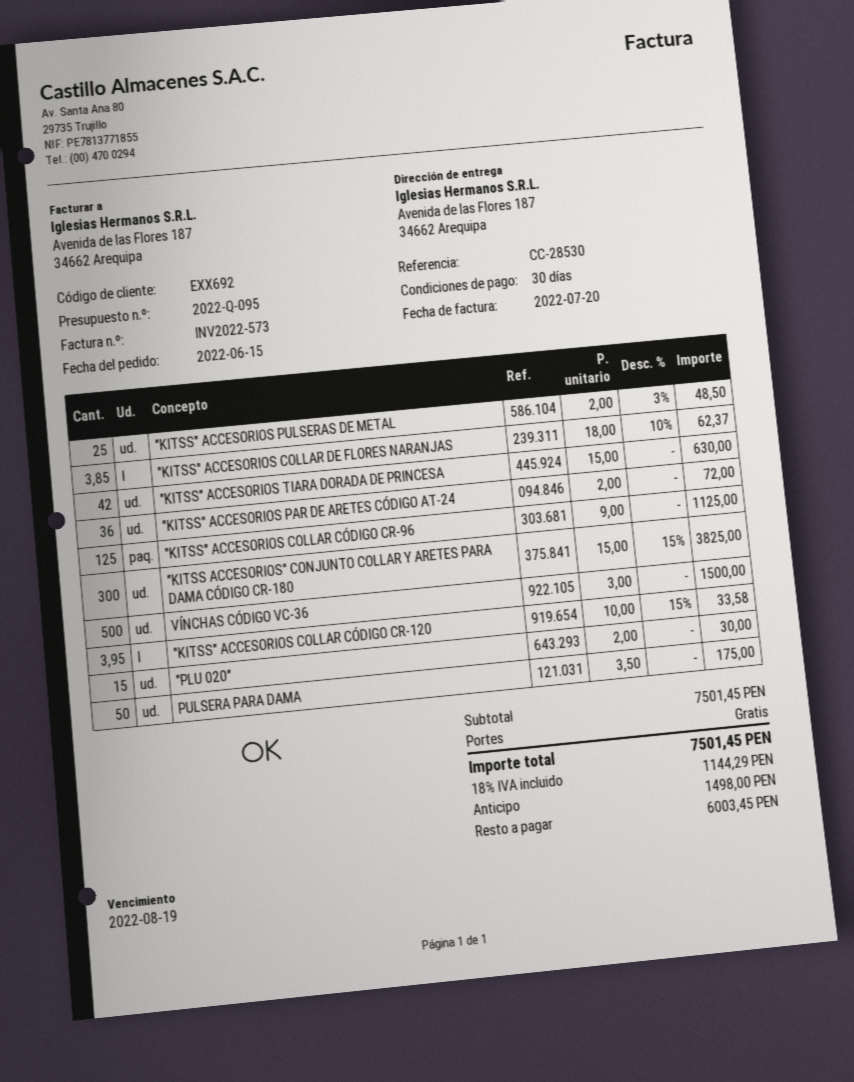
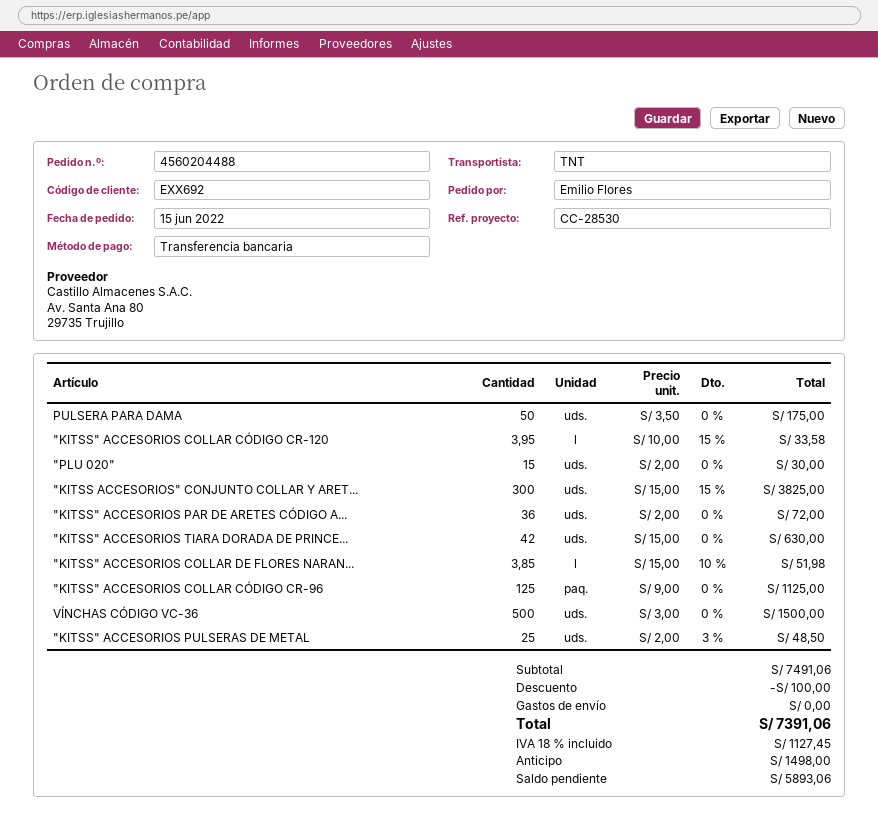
"KITSS" ACCESORIOS COLLAR DE FLORES NARANJAS: 3.85 x 18.00 - 10% = 62.37 -> 3.85 x 15.00 - 10% = 51.98
subtotal: 7501.45 -> 7491.06
discount: none -> 100.00
tax: 18% = 1144.29 -> 18% = 1127.45
total: 7501.45 -> 7391.06
balance: 6003.45 -> 5893.06

